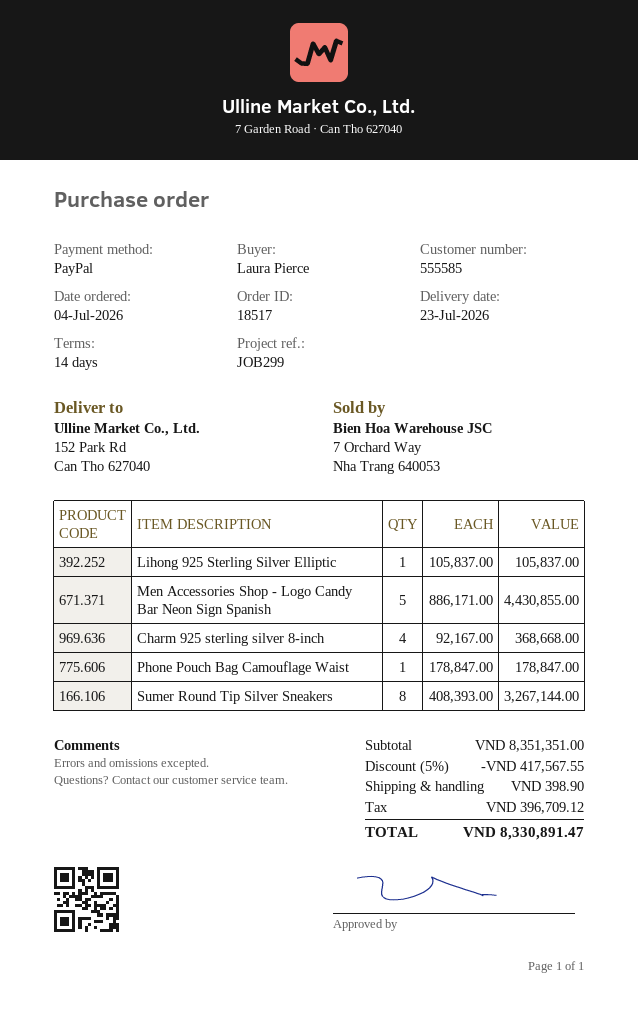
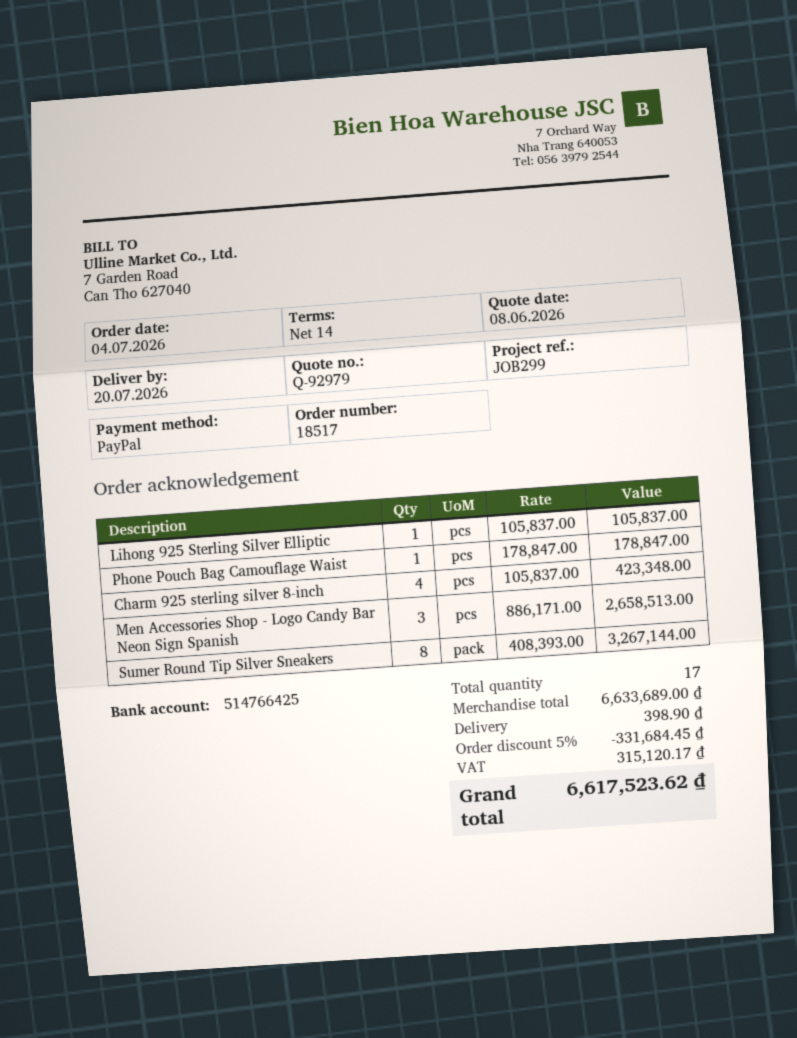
delivery date: 2026-07-23 -> 2026-07-20
Men Accessories Shop - Logo Candy Bar Neon Sign Spanish: 5 x 886171.00 = 4430855.00 -> 3 x 886171.00 = 2658513.00
Charm 925 sterling silver 8-inch: 4 x 92167.00 = 368668.00 -> 4 x 105837.00 = 423348.00
subtotal: 8351351.00 -> 6633689.00
discount: 5% = 417567.55 -> 5% = 331684.45
tax: 396709.12 -> 315120.17
total: 8330891.47 -> 6617523.62

